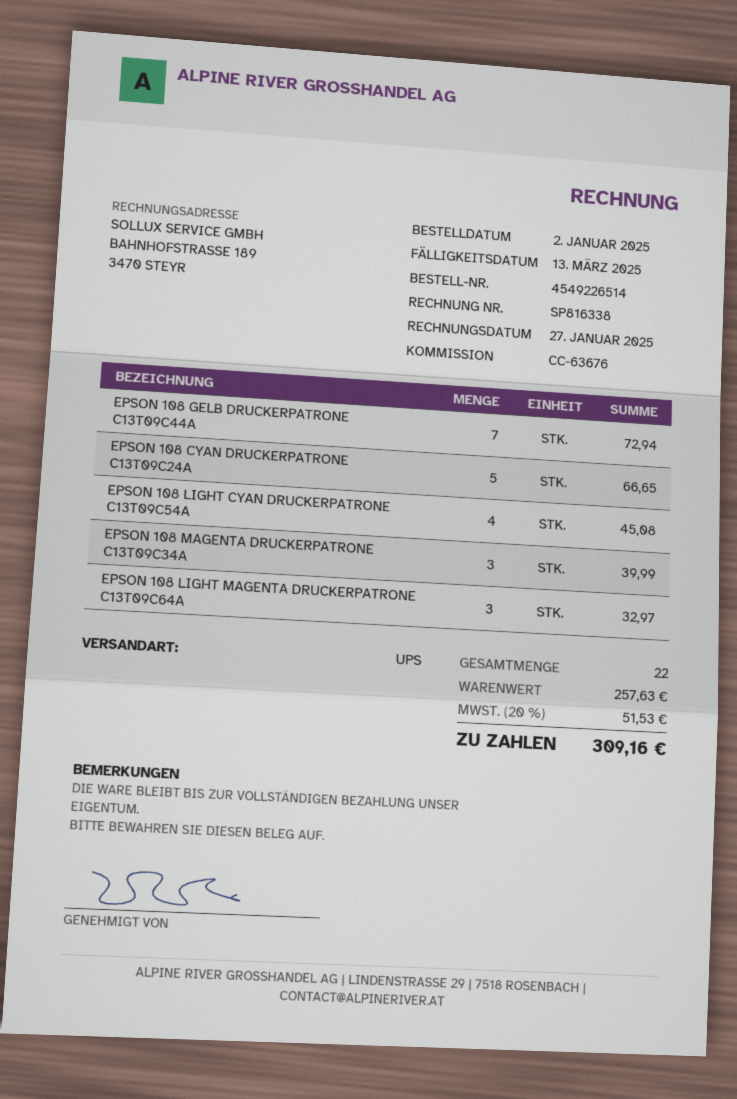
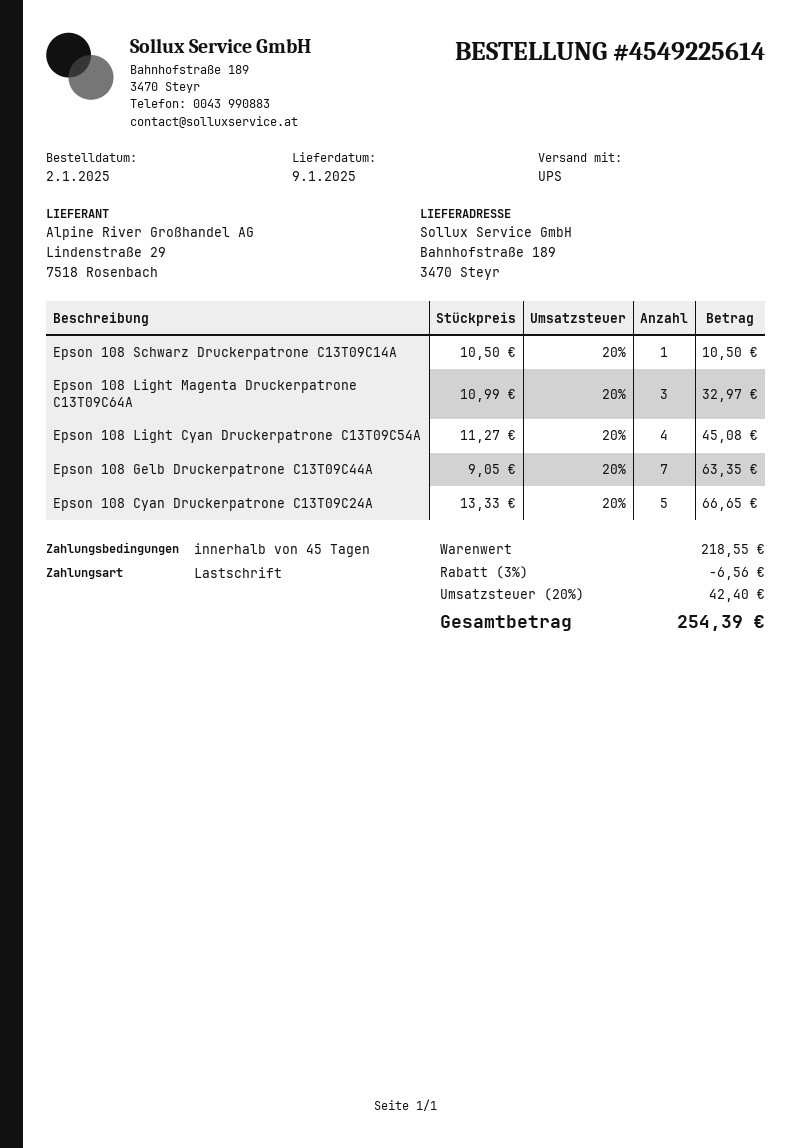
order number: 4549226514 -> 4549225614
EPSON 108 GELB DRUCKERPATRONE C13T09C44A: 7 for 72.94 -> 7 for 63.35
EPSON 108 MAGENTA DRUCKERPATRONE C13T09C34A: 3 for 39.99 -> none
Epson 108 Schwarz Druckerpatrone C13T09C14A: none -> 1 for 10.50
subtotal: 257.63 -> 218.55
discount: none -> 3% = 6.56
tax: 20% = 51.53 -> 20% = 42.40
total: 309.16 -> 254.39

